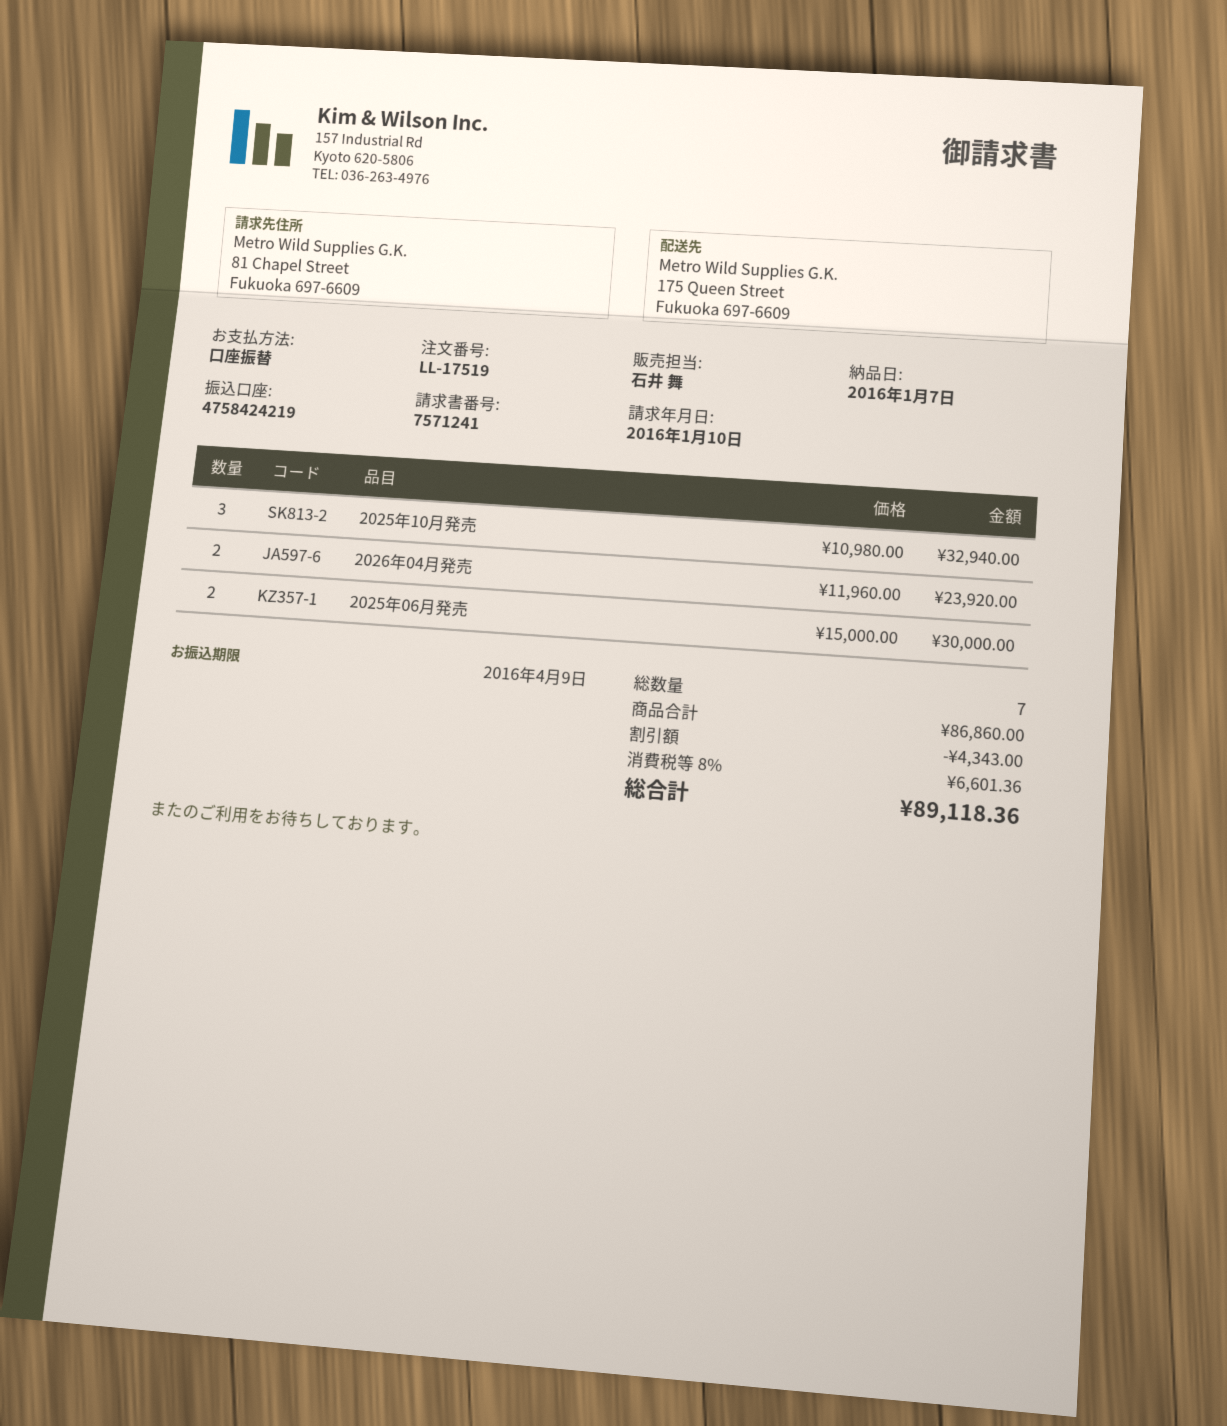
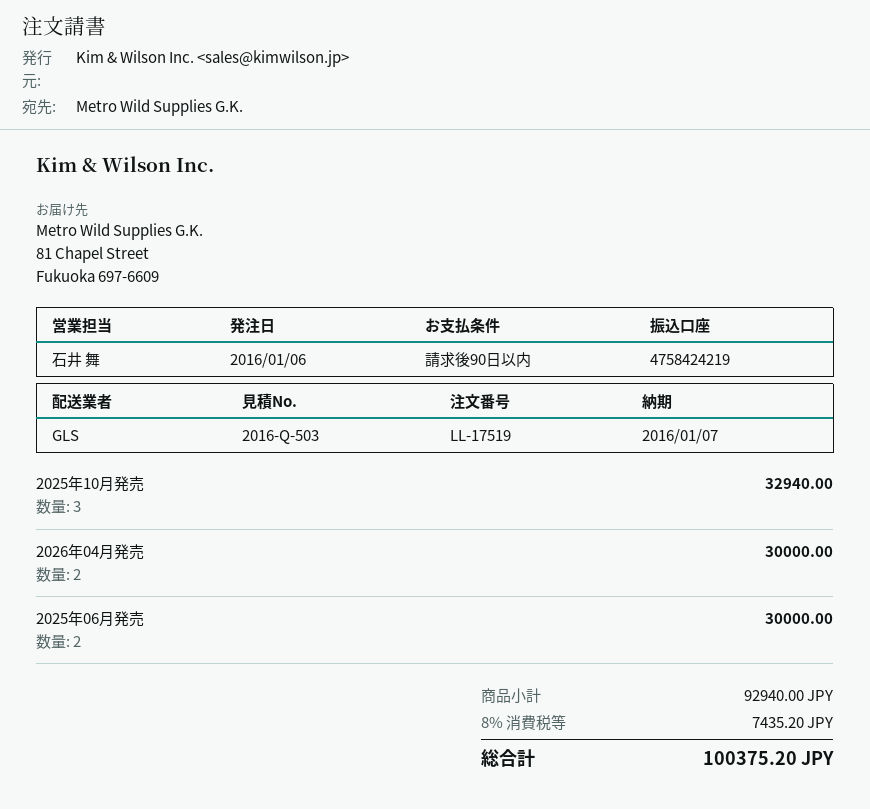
ship to: 175 Queen Street, Fukuoka 697-6609 -> 81 Chapel Street, Fukuoka 697-6609
2026年04月発売: 2 for 23920.00 -> 2 for 30000.00
subtotal: 86860.00 -> 92940.00
discount: 4343.00 -> none
tax: 8% = 6601.36 -> 8% = 7435.20
total: 89118.36 -> 100375.20

